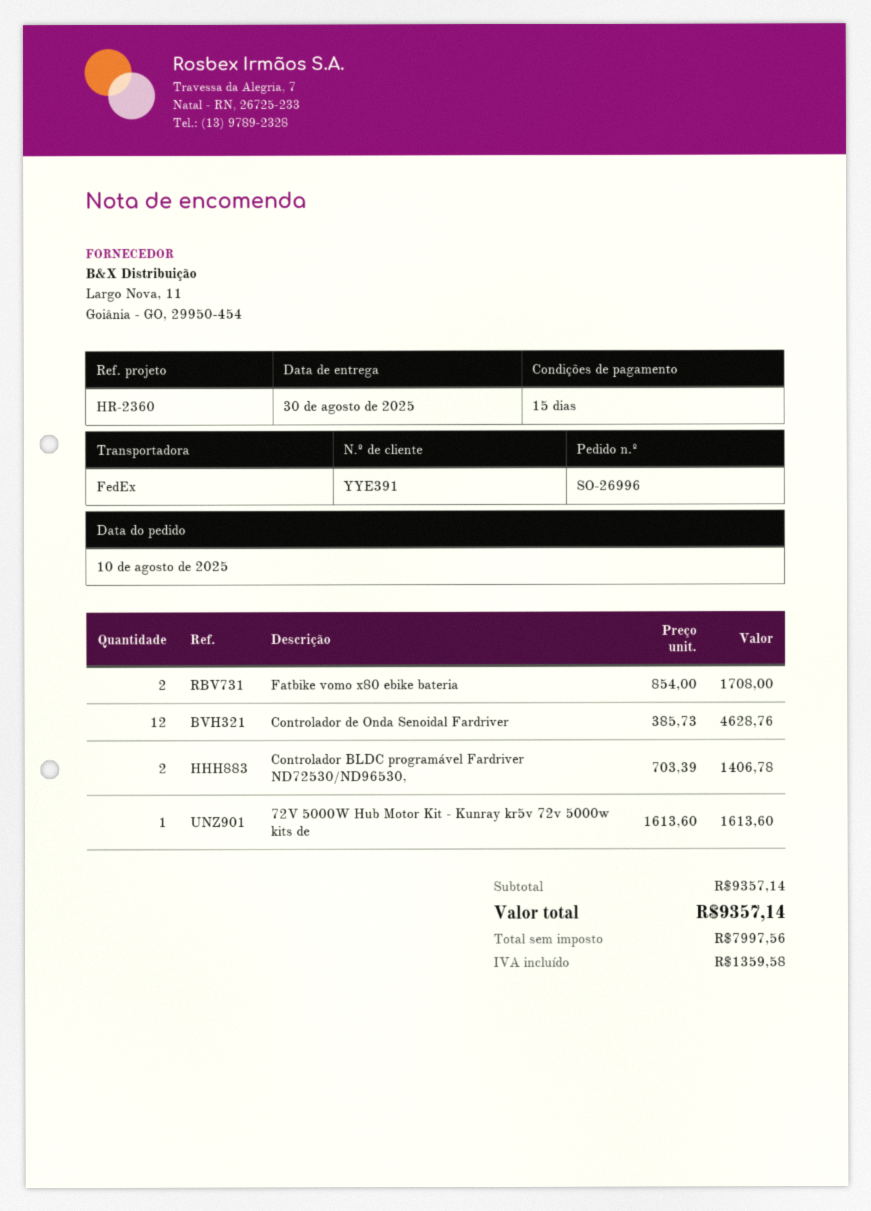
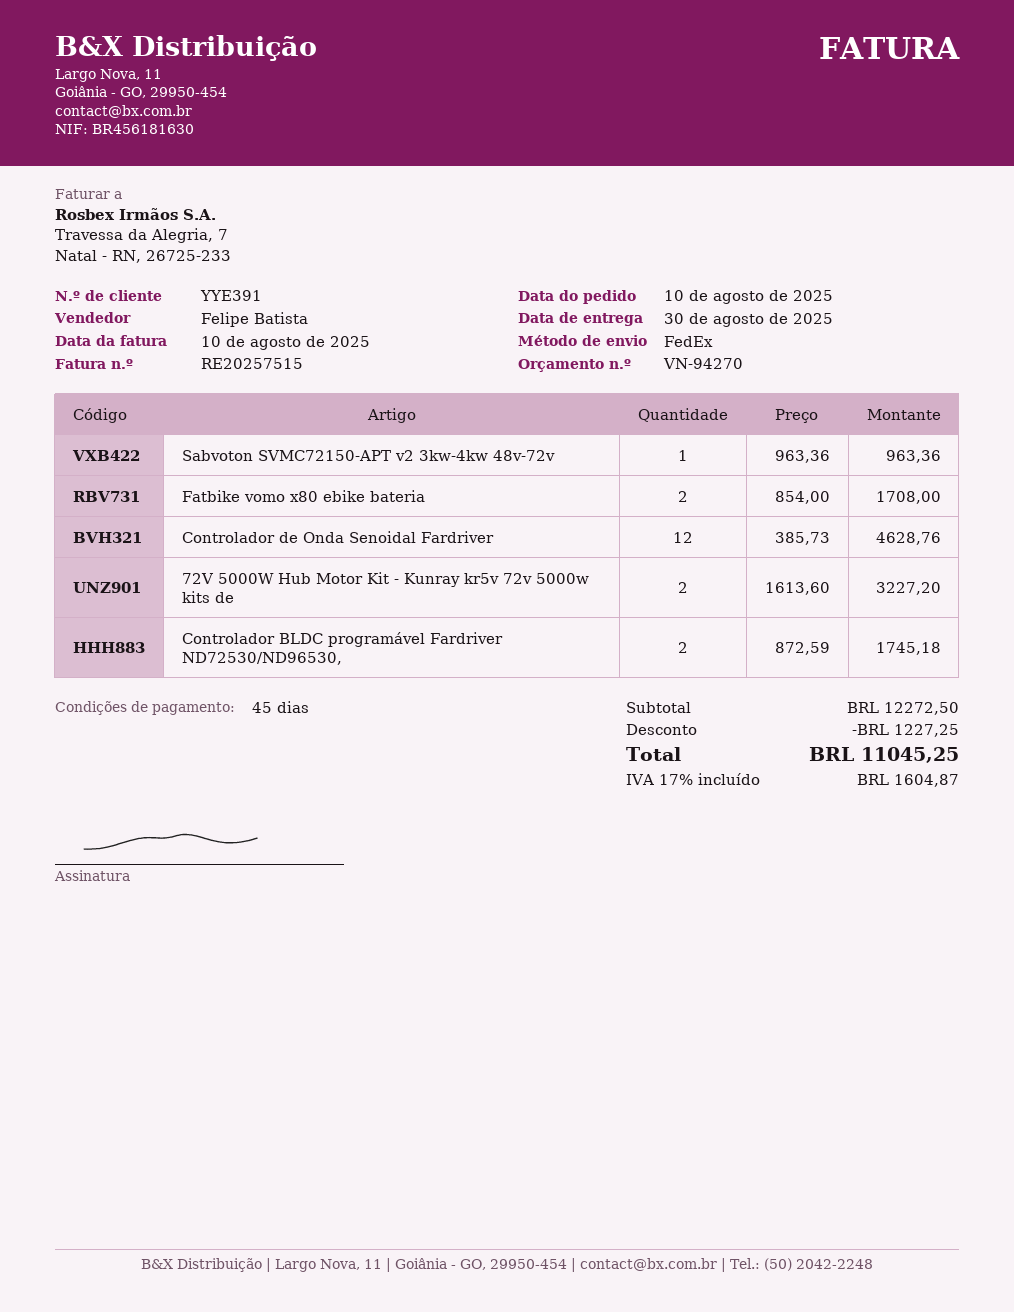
payment terms: 15 days -> 45 days
Controlador BLDC programável Fardriver ND72530/ND96530,: 2 x 703.39 = 1406.78 -> 2 x 872.59 = 1745.18
72V 5000W Hub Motor Kit - Kunray kr5v 72v 5000w kits de: 1 x 1613.60 = 1613.60 -> 2 x 1613.60 = 3227.20
Sabvoton SVMC72150-APT v2 3kw-4kw 48v-72v: none -> 1 x 963.36 = 963.36
subtotal: 9357.14 -> 12272.50
discount: none -> 1227.25
tax: 1359.58 -> 1604.87
total: 9357.14 -> 11045.25

